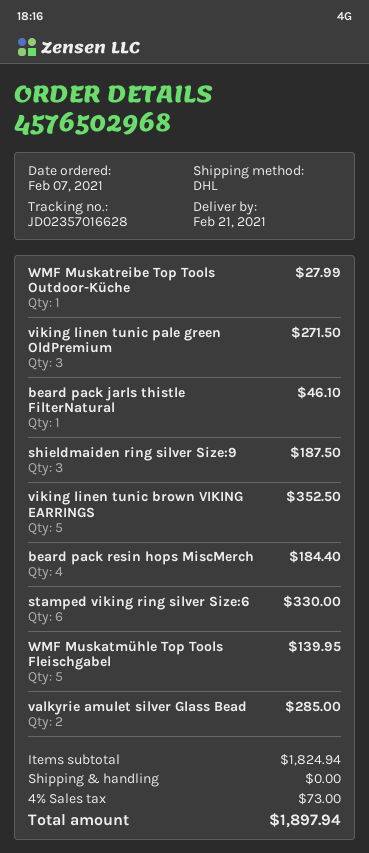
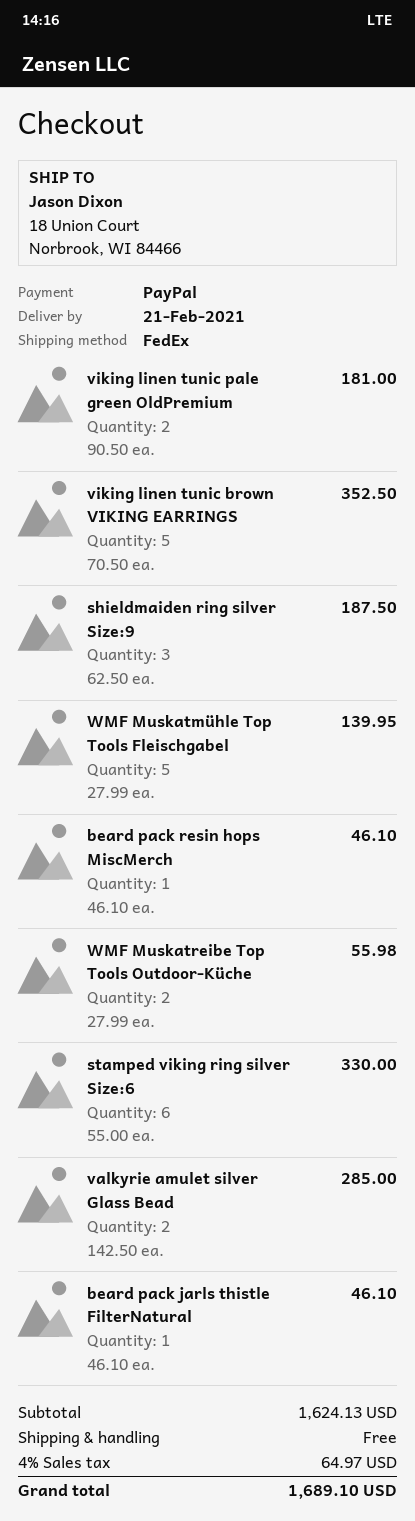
shipping method: DHL -> FedEx
WMF Muskatreibe Top Tools Outdoor-Küche: 1 for 27.99 -> 2 for 55.98
viking linen tunic pale green OldPremium: 3 for 271.50 -> 2 for 181.00
beard pack resin hops MiscMerch: 4 for 184.40 -> 1 for 46.10
subtotal: 1824.94 -> 1624.13
tax: 4% = 73.00 -> 4% = 64.97
total: 1897.94 -> 1689.10

